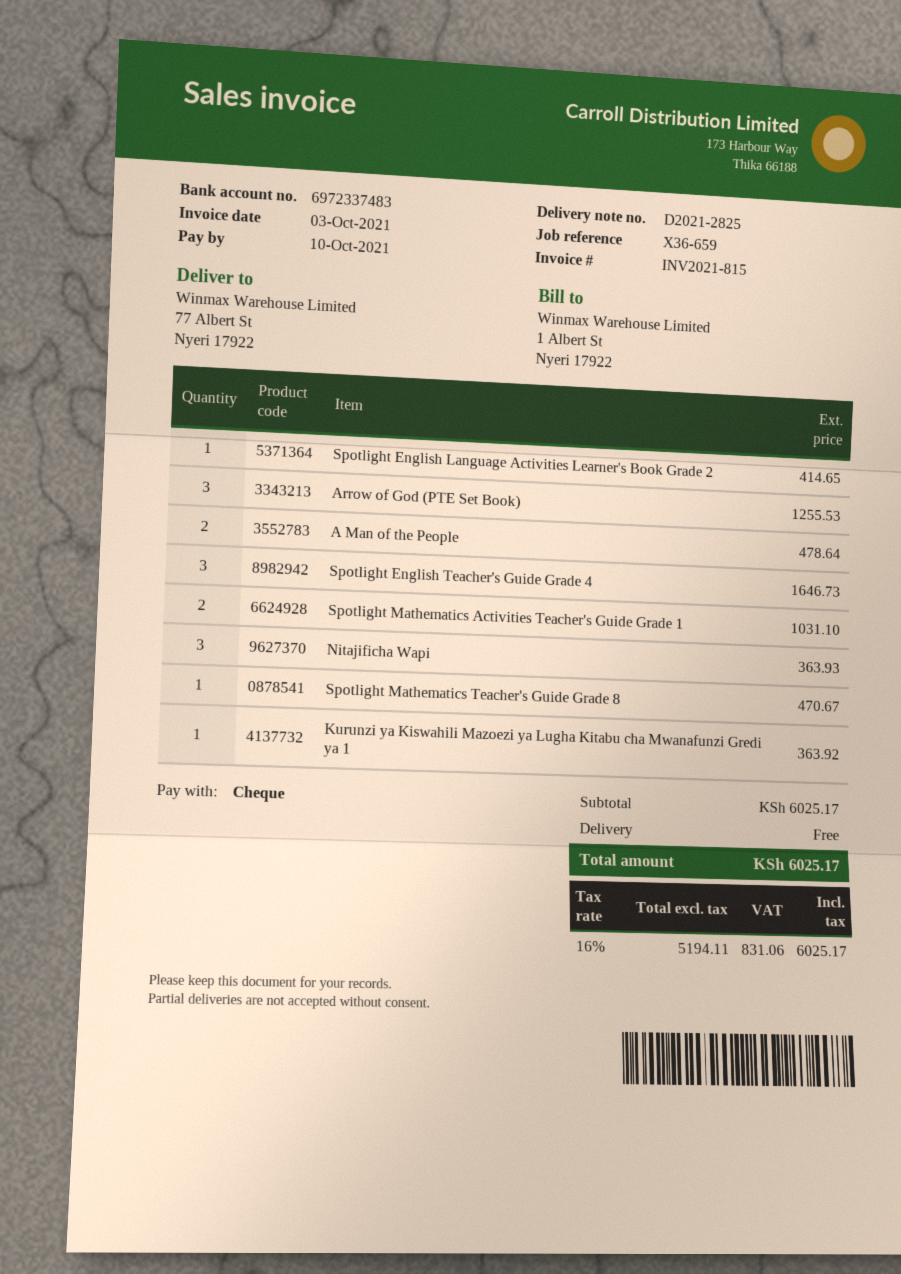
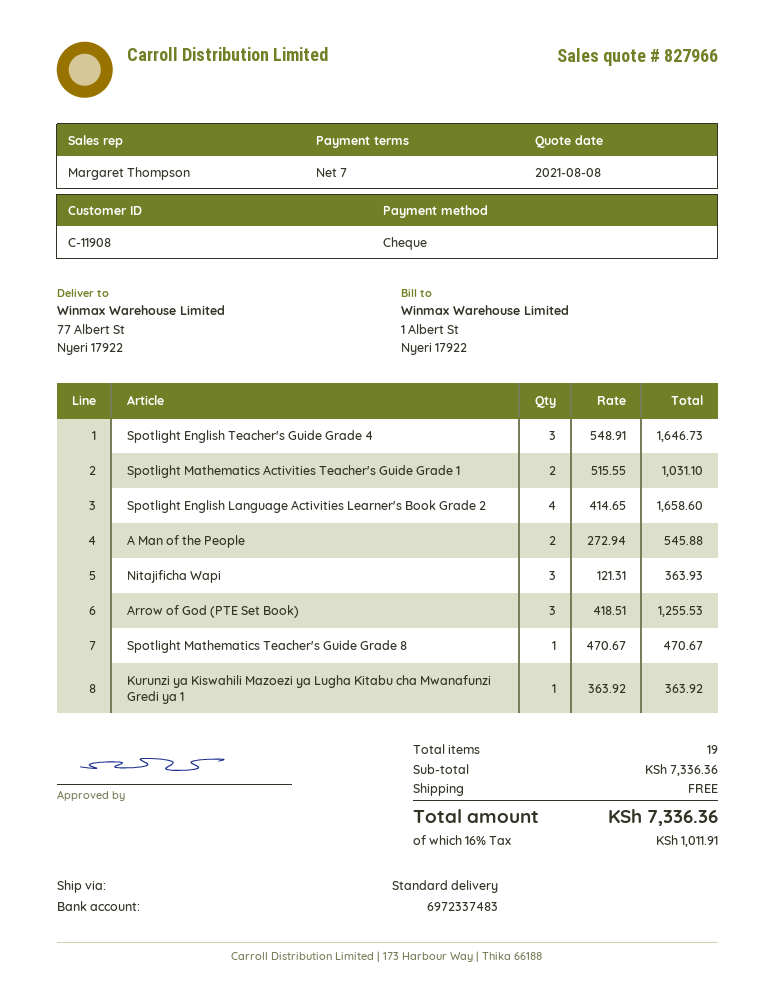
Spotlight English Language Activities Learner's Book Grade 2: 1 for 414.65 -> 4 for 1658.60
A Man of the People: 2 for 478.64 -> 2 for 545.88
subtotal: 6025.17 -> 7336.36
tax: 16% = 831.06 -> 16% = 1011.91
total: 6025.17 -> 7336.36

